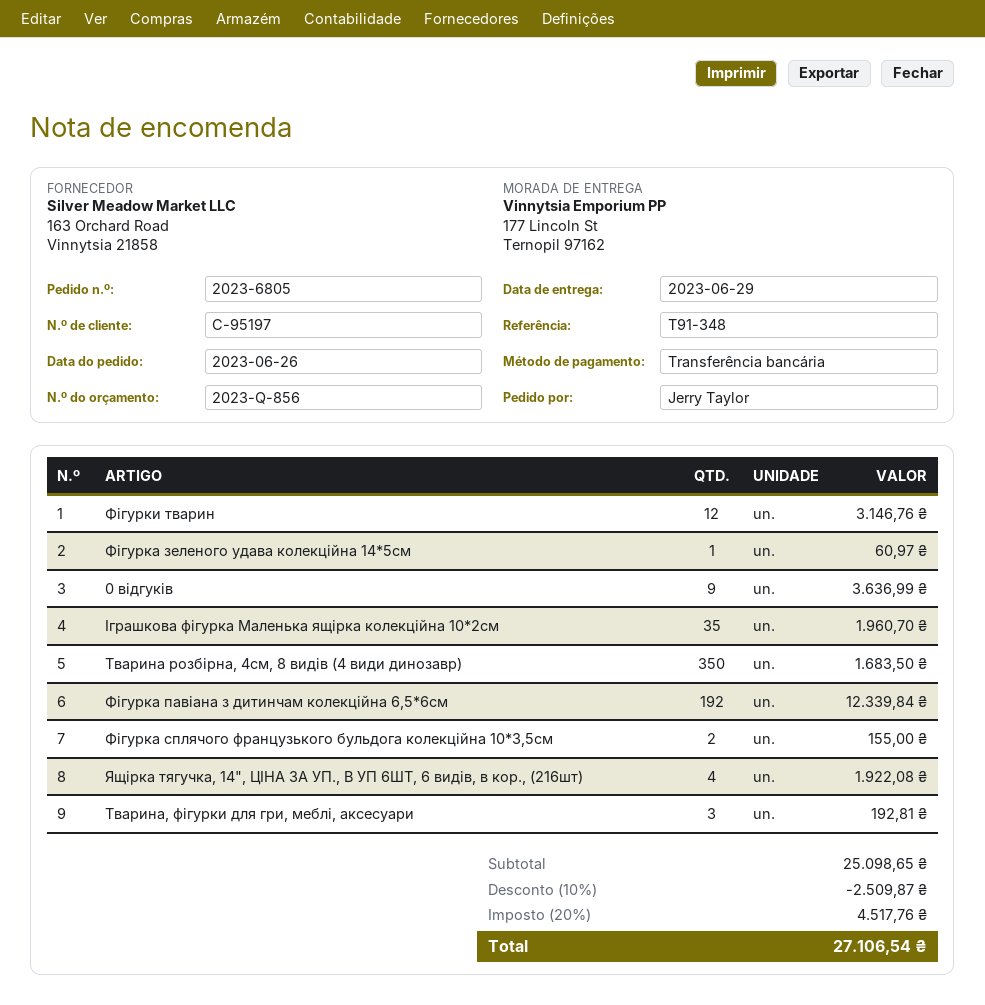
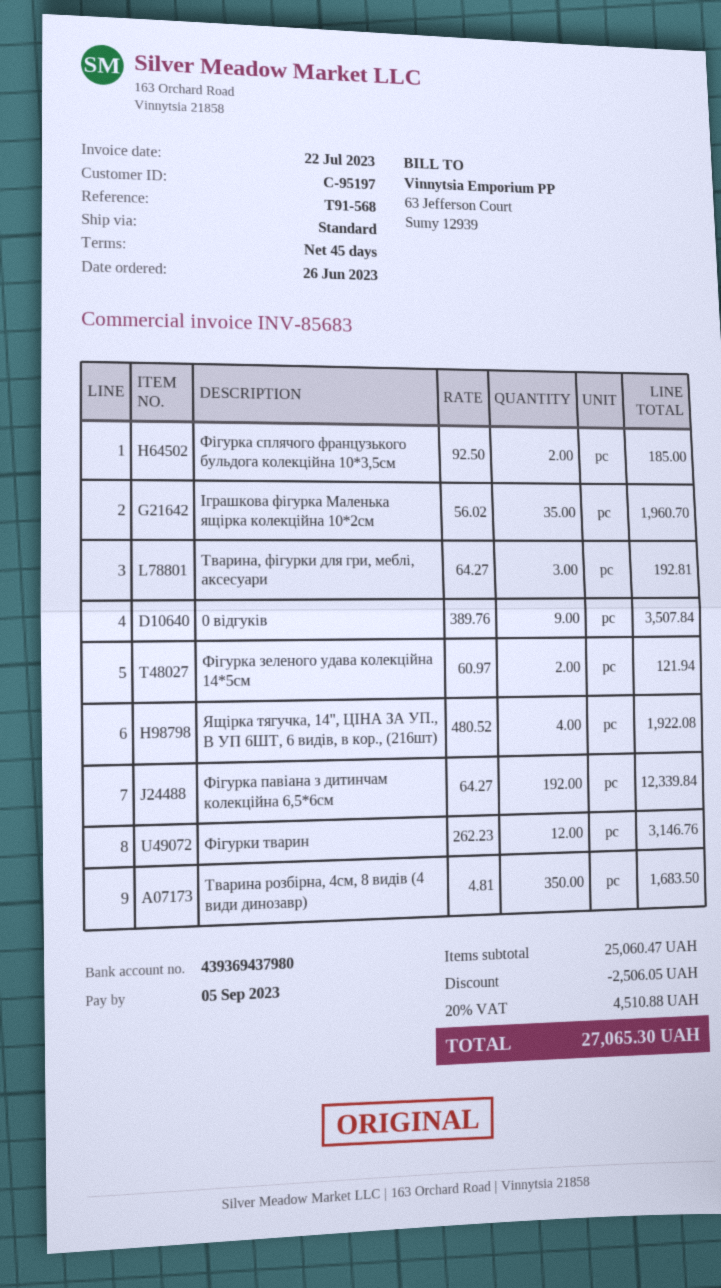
reference: T91-348 -> T91-568
Фігурка зеленого удава колекційна 14*5см: 1 for 60.97 -> 2 for 121.94
0 відгуків: 9 for 3636.99 -> 9 for 3507.84
Фігурка сплячого французького бульдога колекційна 10*3,5см: 2 for 155.00 -> 2 for 185.00
subtotal: 25098.65 -> 25060.47
discount: 2509.87 -> 2506.05
tax: 20% = 4517.76 -> 20% = 4510.88
total: 27106.54 -> 27065.30

